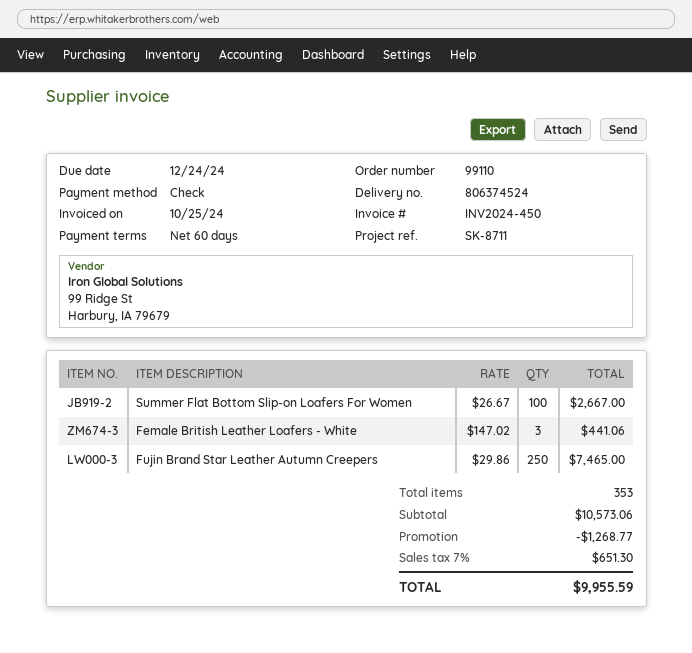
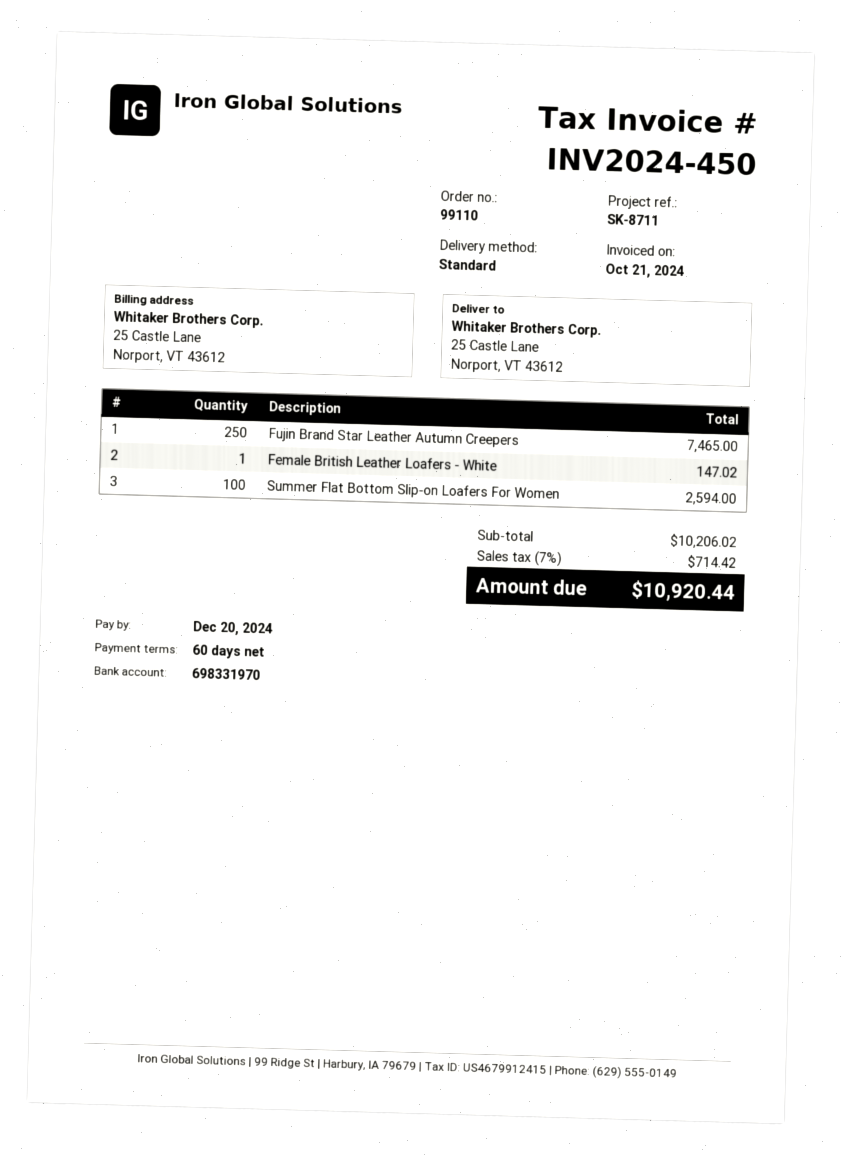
invoice date: 2024-10-25 -> 2024-10-21
due date: 2024-12-24 -> 2024-12-20
Summer Flat Bottom Slip-on Loafers For Women: 100 for 2667.00 -> 100 for 2594.00
Female British Leather Loafers - White: 3 for 441.06 -> 1 for 147.02
subtotal: 10573.06 -> 10206.02
discount: 1268.77 -> none
tax: 7% = 651.30 -> 7% = 714.42
total: 9955.59 -> 10920.44

